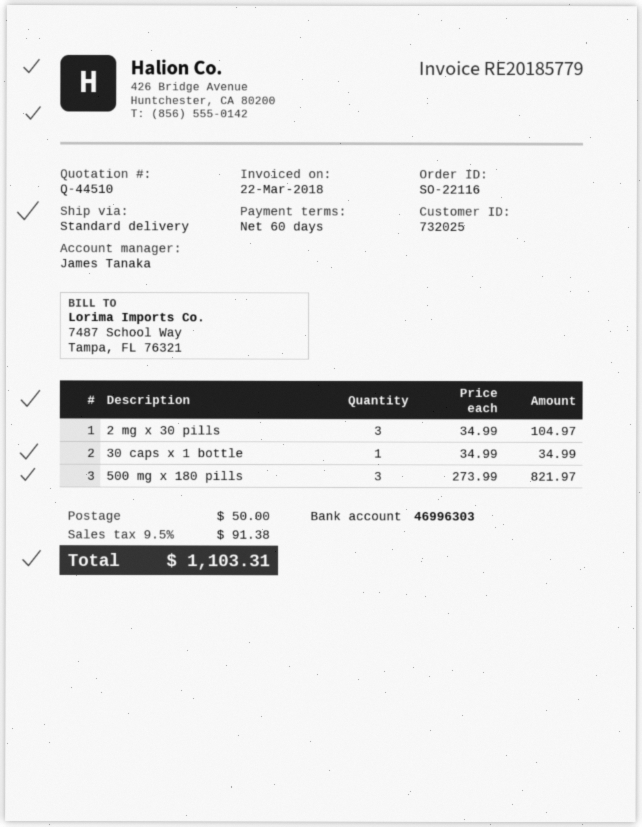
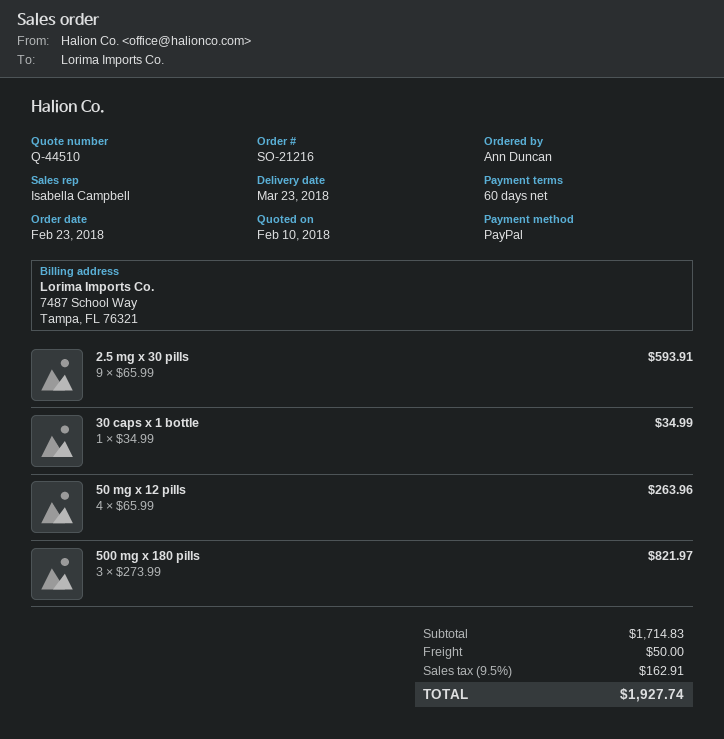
order number: SO-22116 -> SO-21216
sales rep: James Tanaka -> Isabella Campbell
2 mg x 30 pills: 3 x 34.99 = 104.97 -> none
2.5 mg x 30 pills: none -> 9 x 65.99 = 593.91
50 mg x 12 pills: none -> 4 x 65.99 = 263.96
tax: 9.5% = 91.38 -> 9.5% = 162.91
total: 1103.31 -> 1927.74

